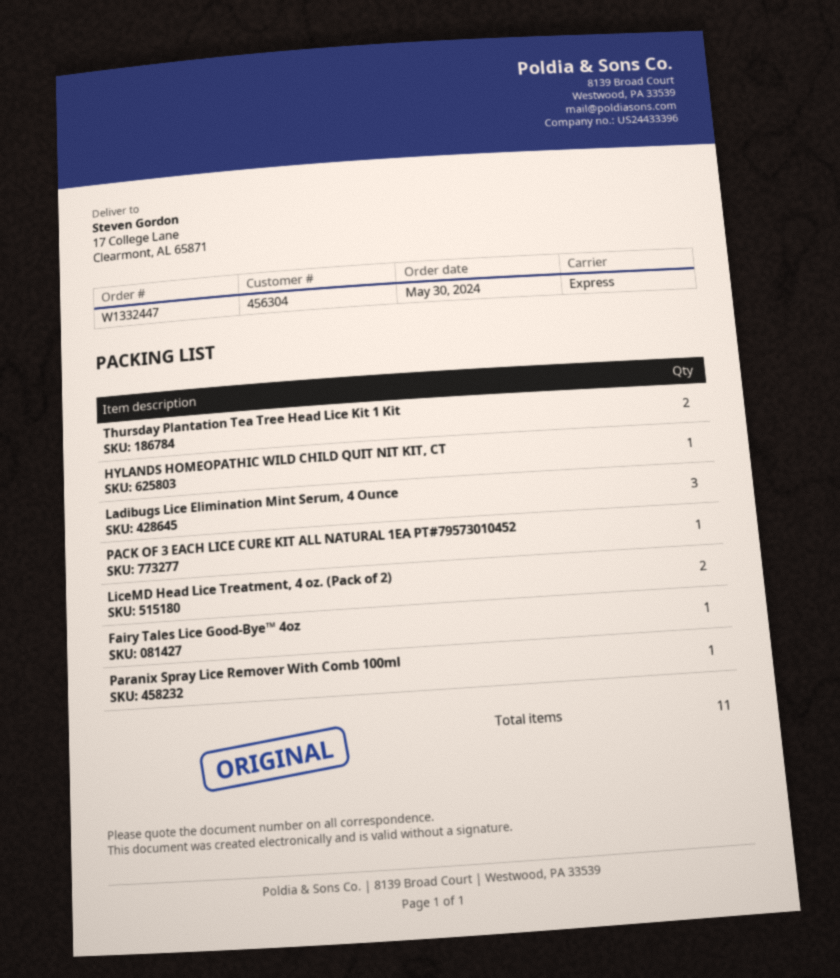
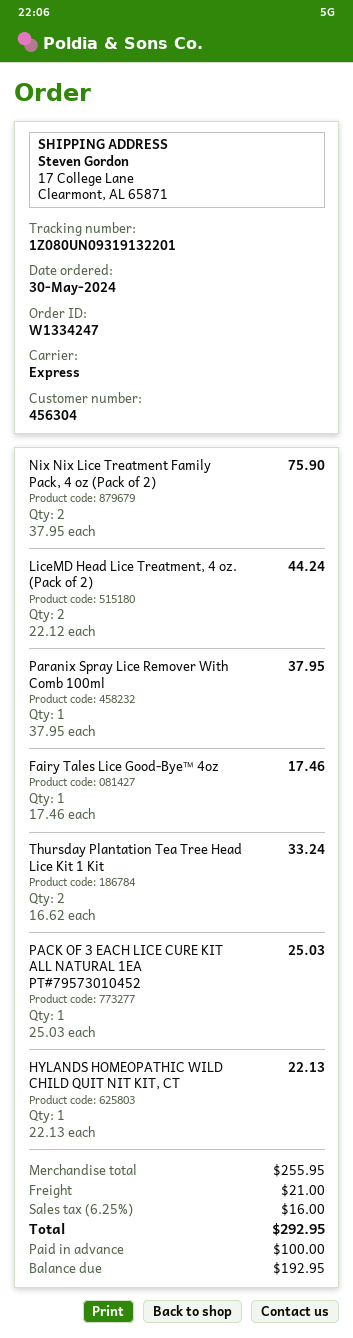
order number: W1332447 -> W1334247
Ladibugs Lice Elimination Mint Serum, 4 Ounce: 3 -> none
Nix Nix Lice Treatment Family Pack, 4 oz (Pack of 2): none -> 2

